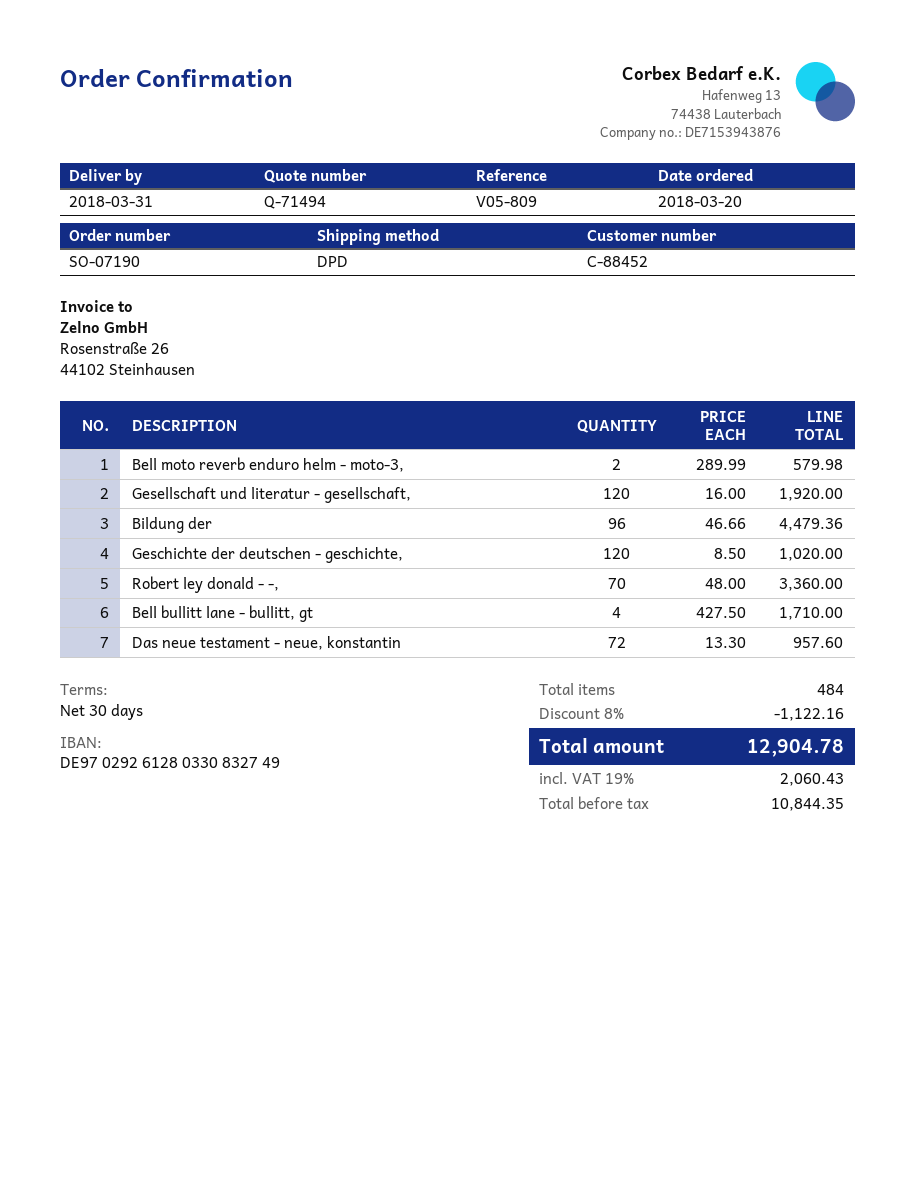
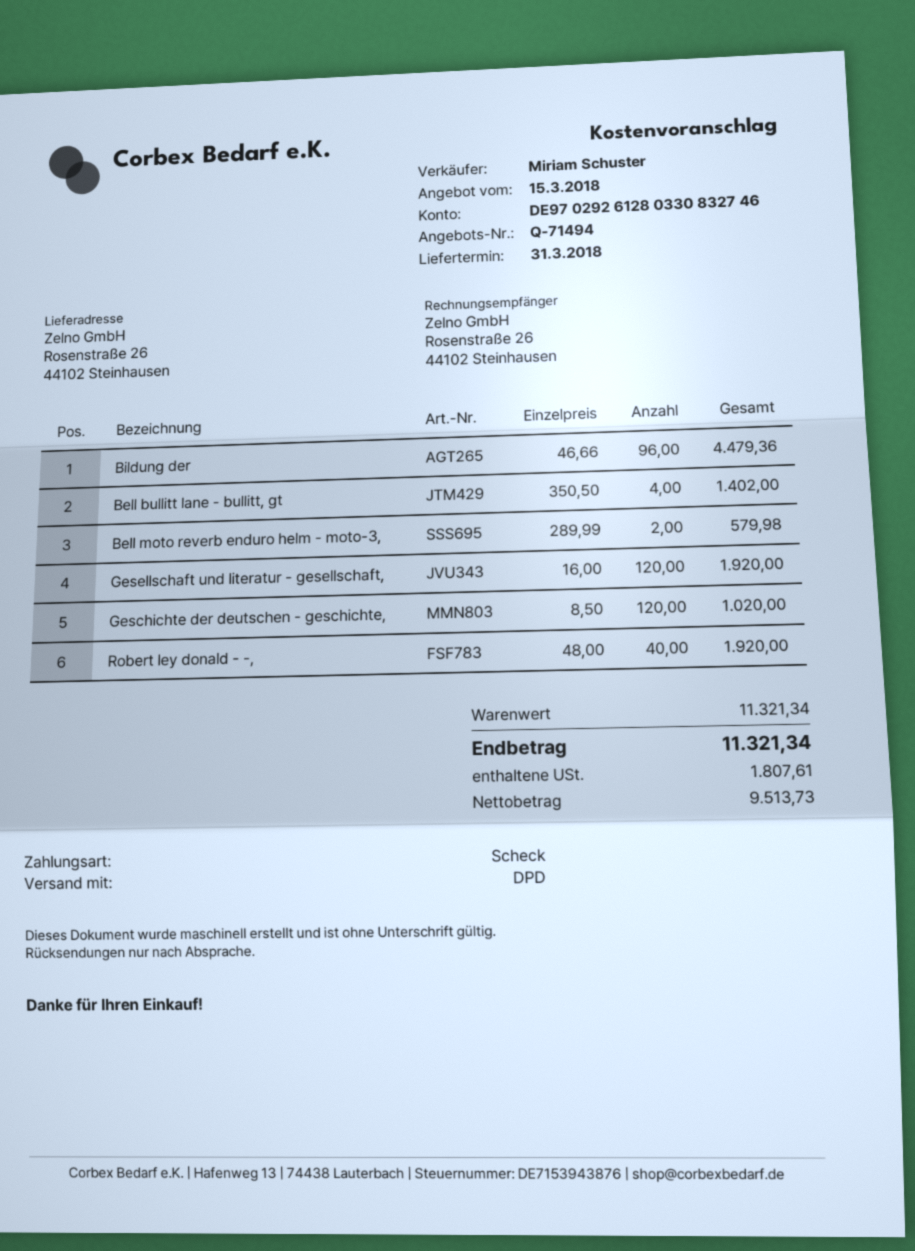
bank account: DE97029261280330832749 -> DE97029261280330832746
Robert ley donald - -,: 70 x 48.00 = 3360.00 -> 40 x 48.00 = 1920.00
Bell bullitt lane - bullitt, gt: 4 x 427.50 = 1710.00 -> 4 x 350.50 = 1402.00
Das neue testament - neue, konstantin: 72 x 13.30 = 957.60 -> none
discount: 8% = 1122.16 -> none
net: 10844.35 -> 9513.73
tax: 2060.43 -> 1807.61
total: 12904.78 -> 11321.34

